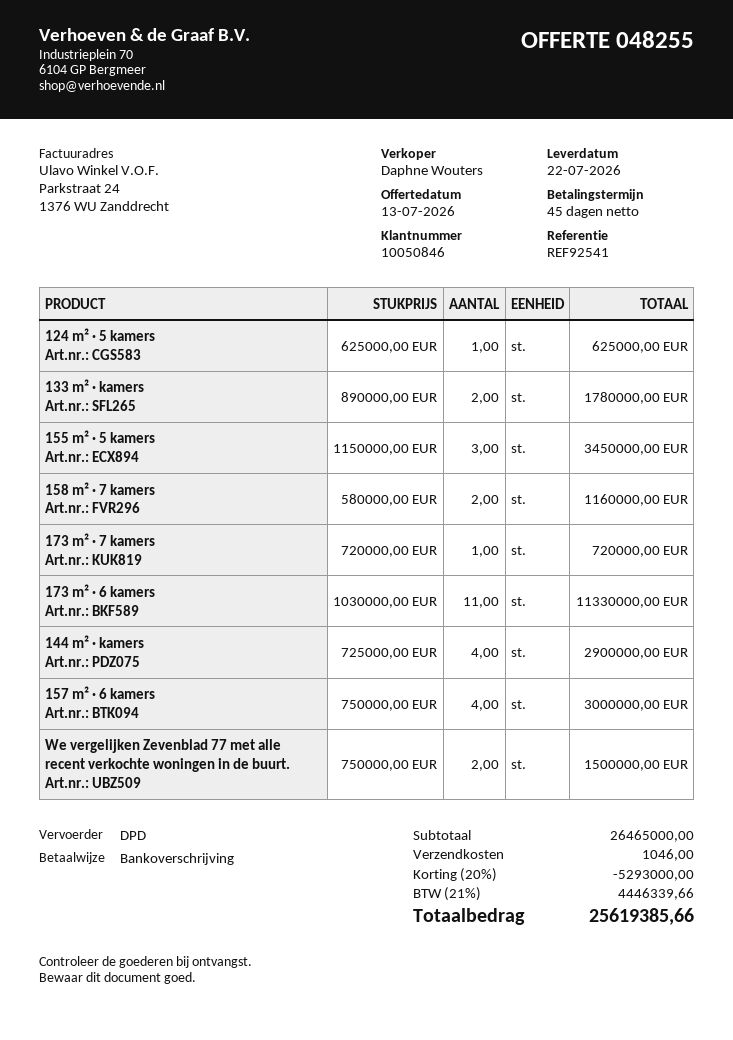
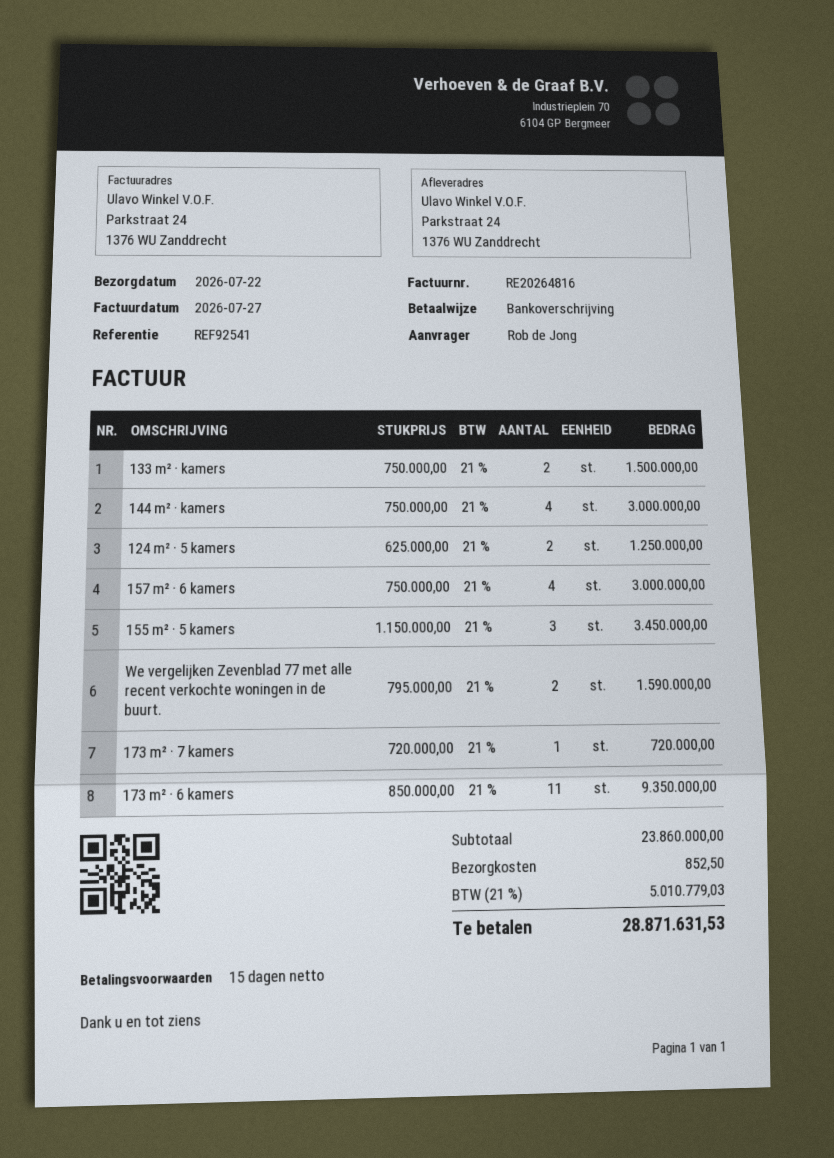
payment terms: 45 days -> 15 days
124 m² · 5 kamers: 1 x 625000.00 = 625000.00 -> 2 x 625000.00 = 1250000.00
133 m² · kamers: 2 x 890000.00 = 1780000.00 -> 2 x 750000.00 = 1500000.00
158 m² · 7 kamers: 2 x 580000.00 = 1160000.00 -> none
173 m² · 6 kamers: 11 x 1030000.00 = 11330000.00 -> 11 x 850000.00 = 9350000.00
144 m² · kamers: 4 x 725000.00 = 2900000.00 -> 4 x 750000.00 = 3000000.00
We vergelijken Zevenblad 77 met alle recent verkochte woningen in de buurt.: 2 x 750000.00 = 1500000.00 -> 2 x 795000.00 = 1590000.00
subtotal: 26465000.00 -> 23860000.00
discount: 20% = 5293000.00 -> none
shipping: 1046.00 -> 852.50
tax: 21% = 4446339.66 -> 21% = 5010779.03
total: 25619385.66 -> 28871631.53

